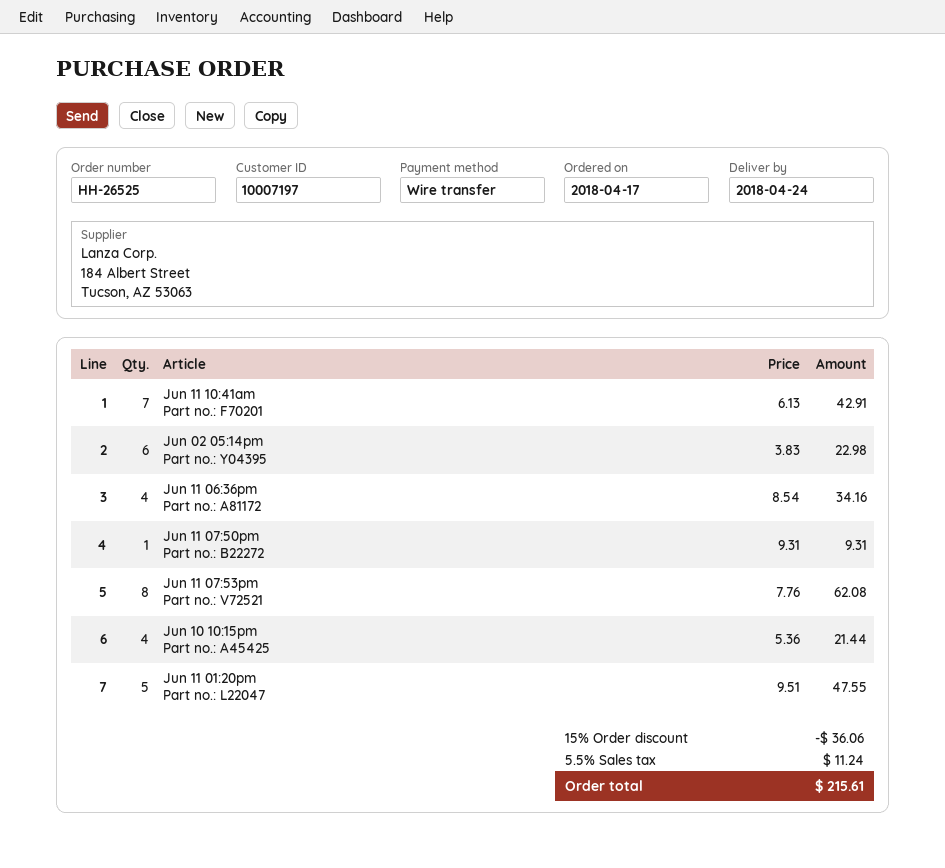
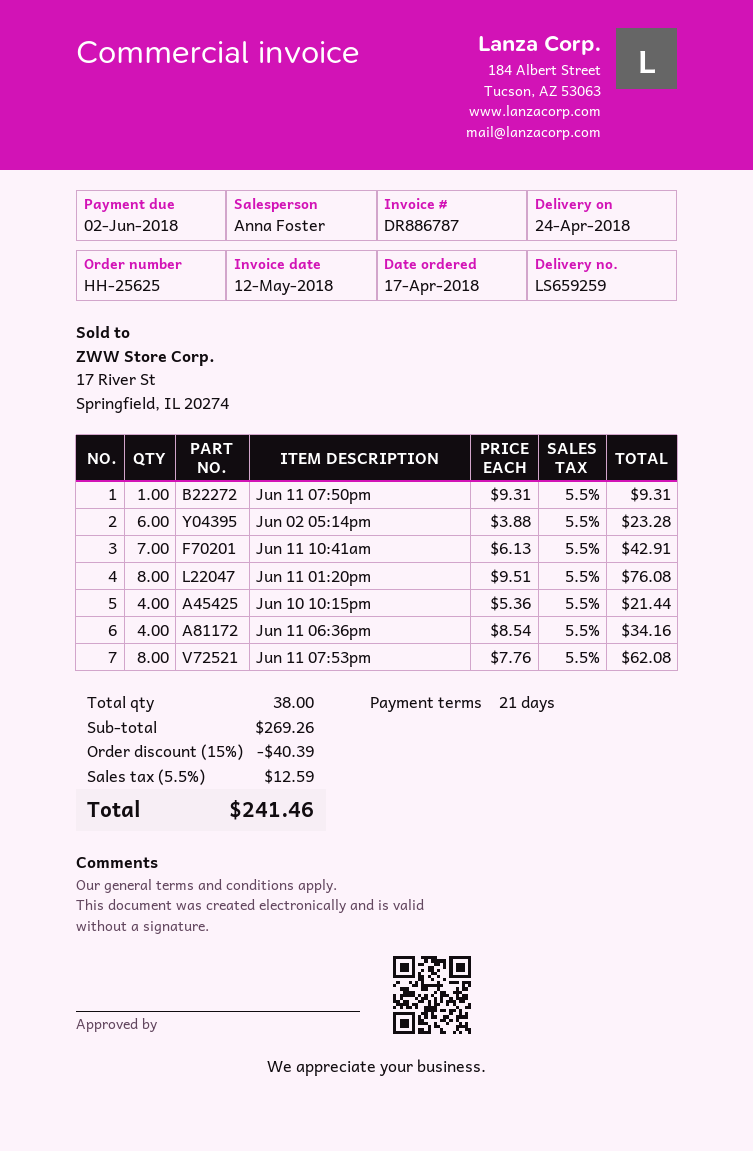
order number: HH-26525 -> HH-25625
Jun 02 05:14pm: 6 x 3.83 = 22.98 -> 6 x 3.88 = 23.28
Jun 11 01:20pm: 5 x 9.51 = 47.55 -> 8 x 9.51 = 76.08
discount: 15% = 36.06 -> 15% = 40.39
tax: 5.5% = 11.24 -> 5.5% = 12.59
total: 215.61 -> 241.46

